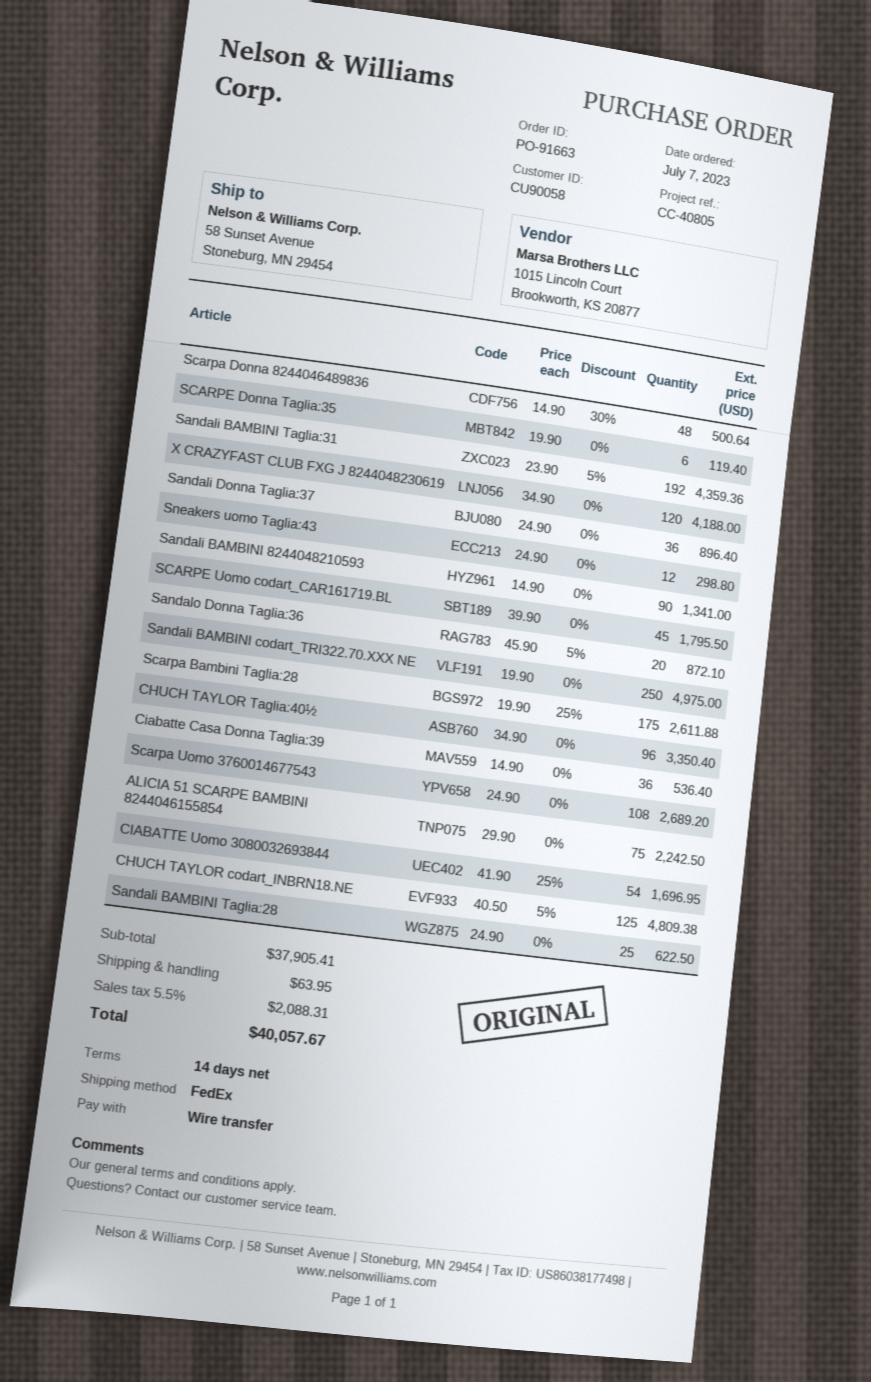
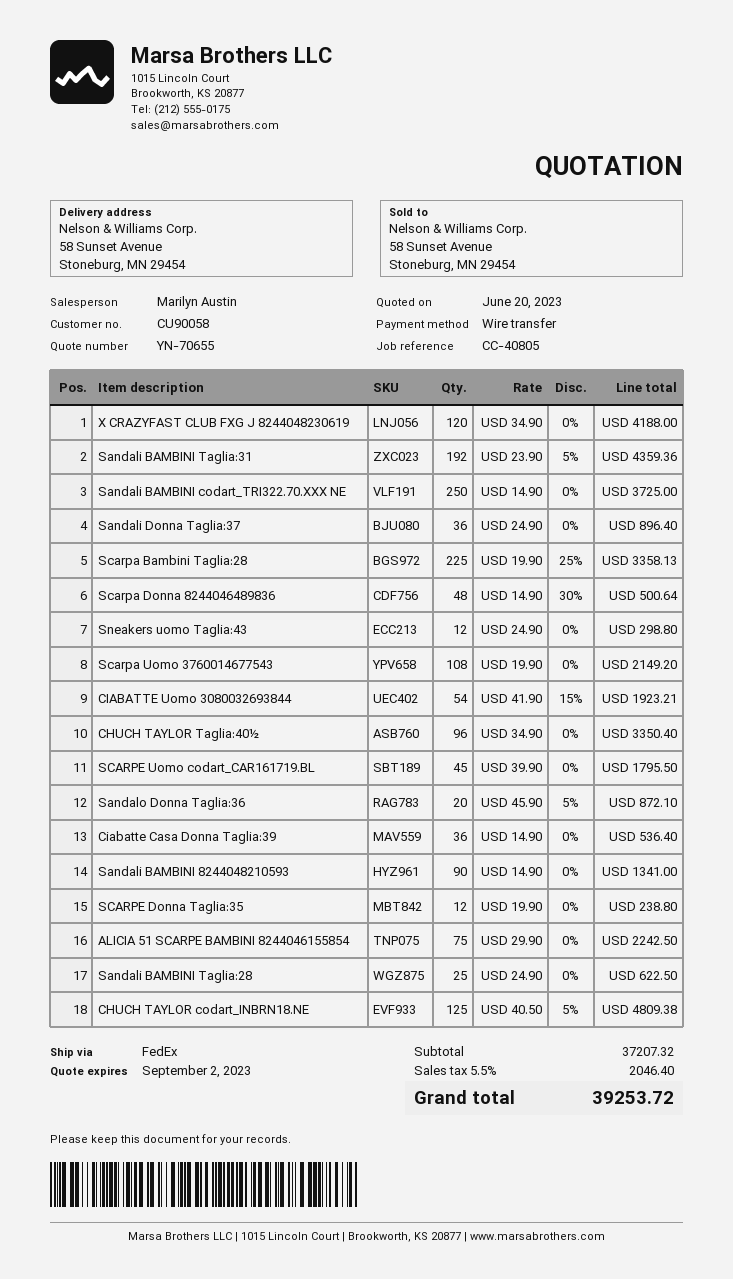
SCARPE Donna Taglia:35: 6 x 19.90 = 119.40 -> 12 x 19.90 = 238.80
Sandali BAMBINI codart_TRI322.70.XXX NE: 250 x 19.90 = 4975.00 -> 250 x 14.90 = 3725.00
Scarpa Bambini Taglia:28: 175 x 19.90 - 25% = 2611.88 -> 225 x 19.90 - 25% = 3358.13
Scarpa Uomo 3760014677543: 108 x 24.90 = 2689.20 -> 108 x 19.90 = 2149.20
CIABATTE Uomo 3080032693844: 54 x 41.90 - 25% = 1696.95 -> 54 x 41.90 - 15% = 1923.21
subtotal: 37905.41 -> 37207.32
shipping: 63.95 -> none
tax: 5.5% = 2088.31 -> 5.5% = 2046.40
total: 40057.67 -> 39253.72

